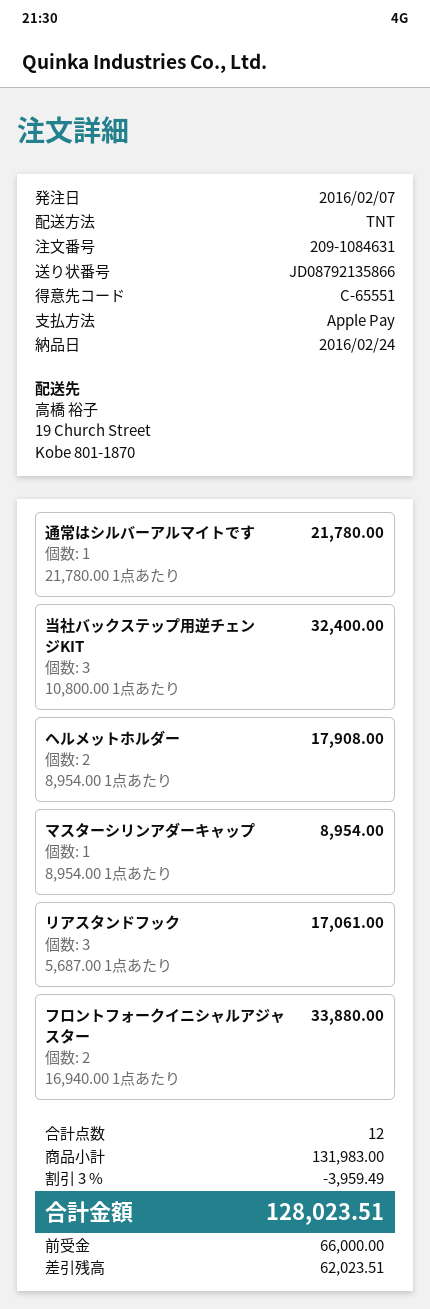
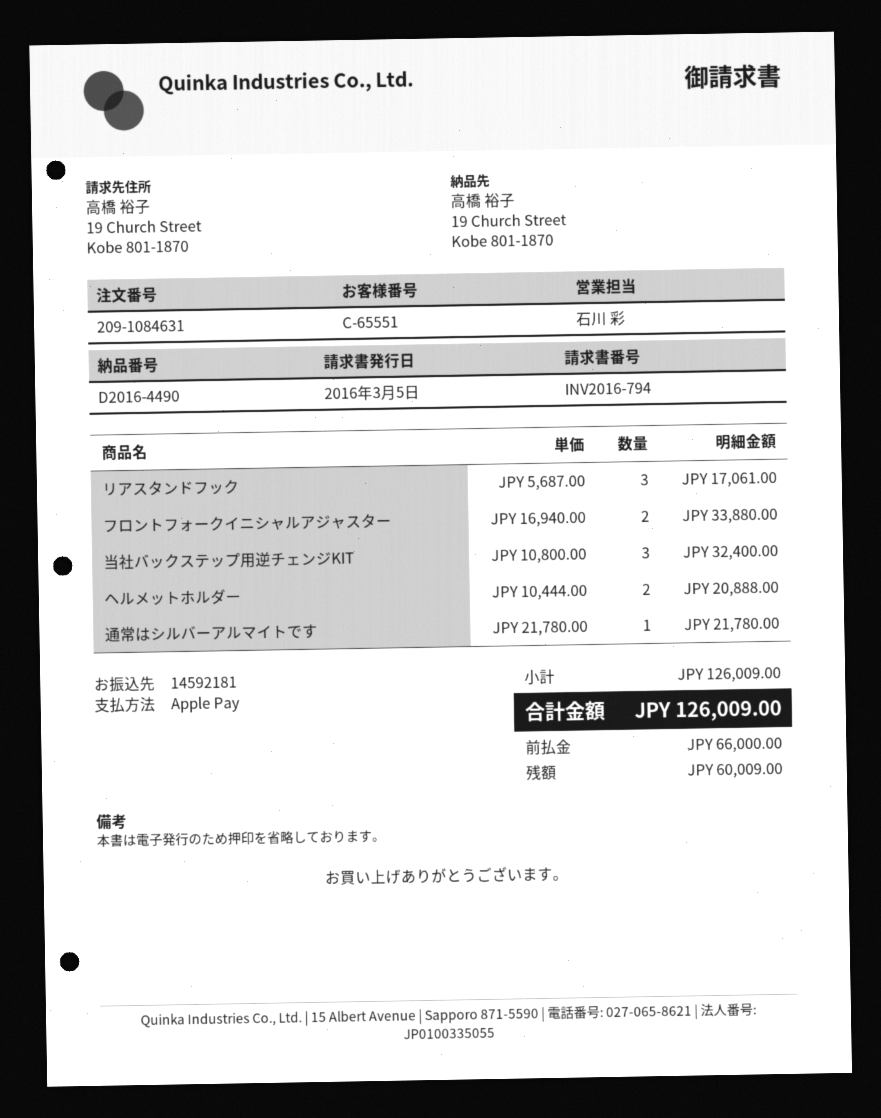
ヘルメットホルダー: 2 x 8954.00 = 17908.00 -> 2 x 10444.00 = 20888.00
マスターシリンアダーキャップ: 1 x 8954.00 = 8954.00 -> none
subtotal: 131983.00 -> 126009.00
discount: 3% = 3959.49 -> none
total: 128023.51 -> 126009.00
balance: 62023.51 -> 60009.00

